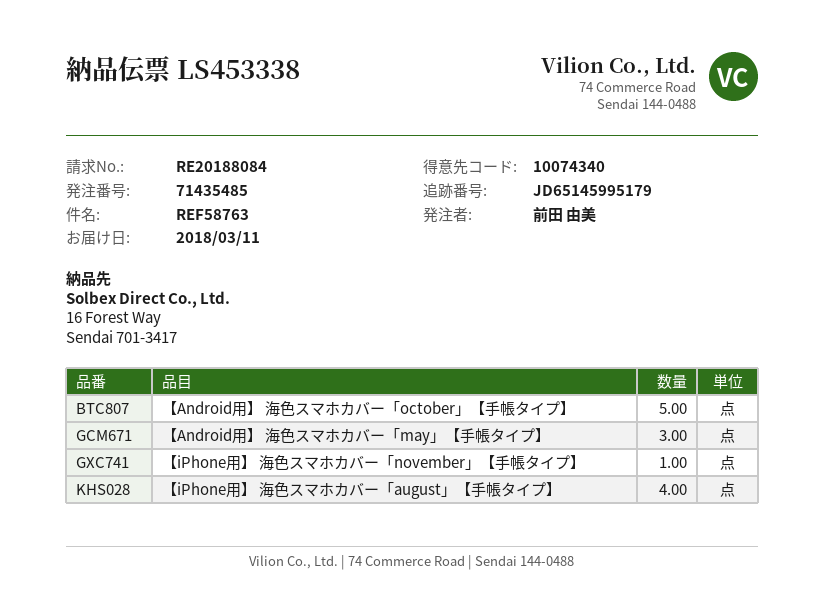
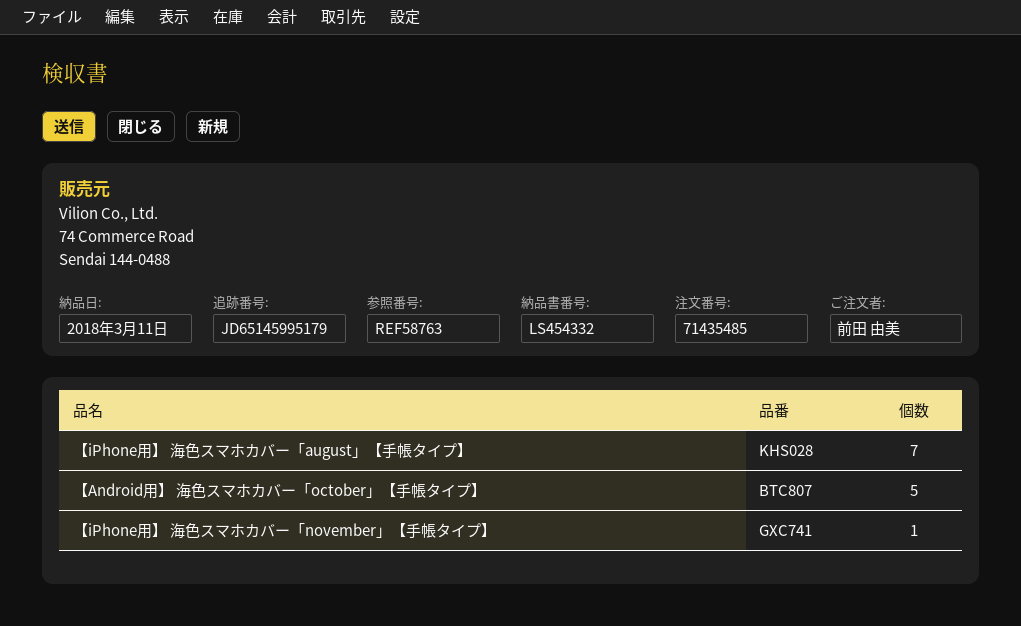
delivery note number: LS453338 -> LS454332
【Android用】 海色スマホカバー「may」【手帳タイプ】: 3 -> none
【iPhone用】 海色スマホカバー「august」【手帳タイプ】: 4 -> 7

